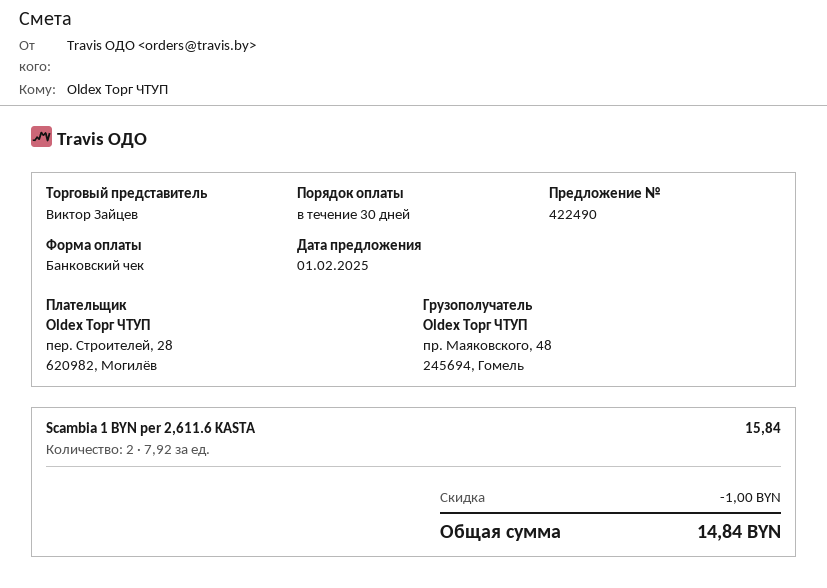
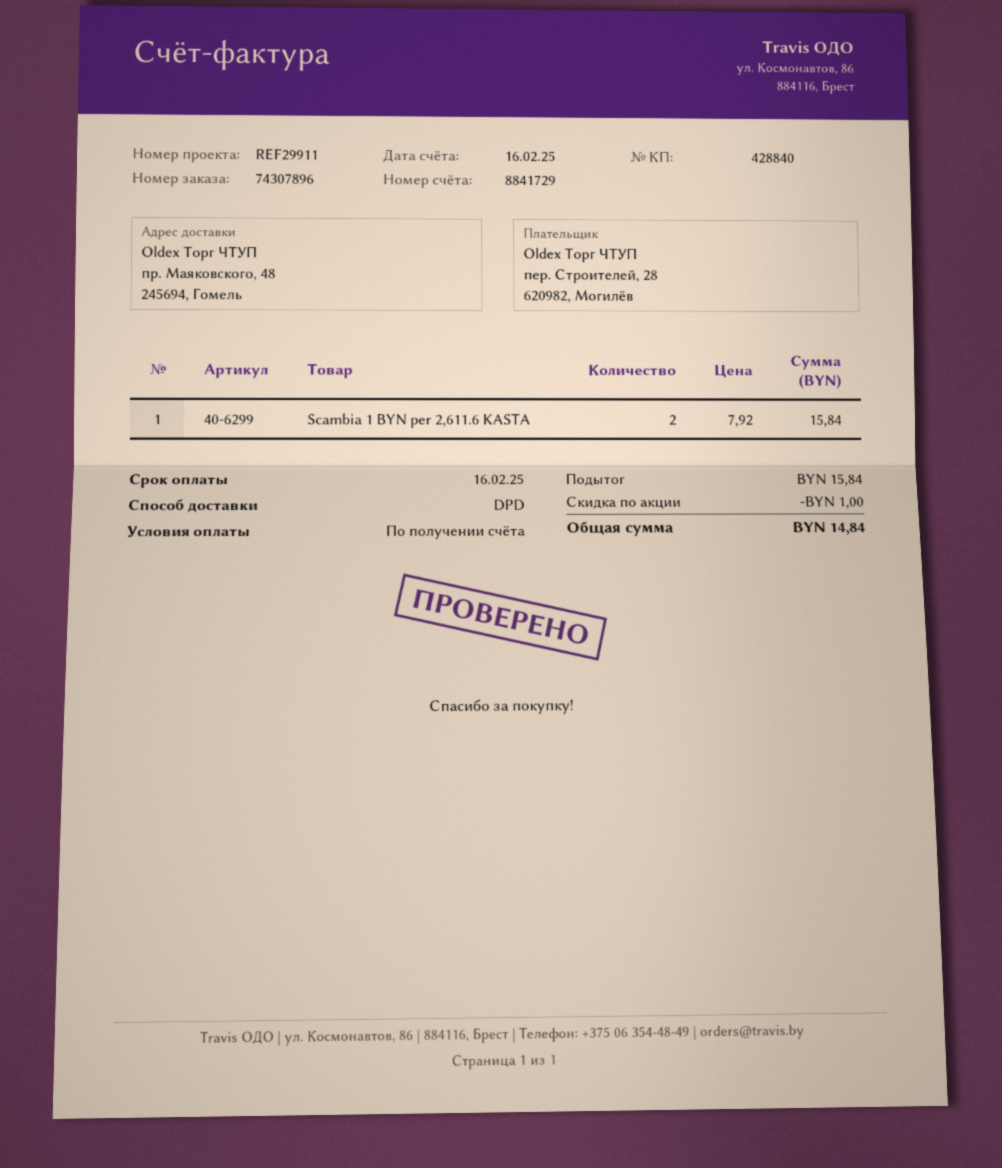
quote number: 422490 -> 428840
payment terms: 30 days -> on receipt

